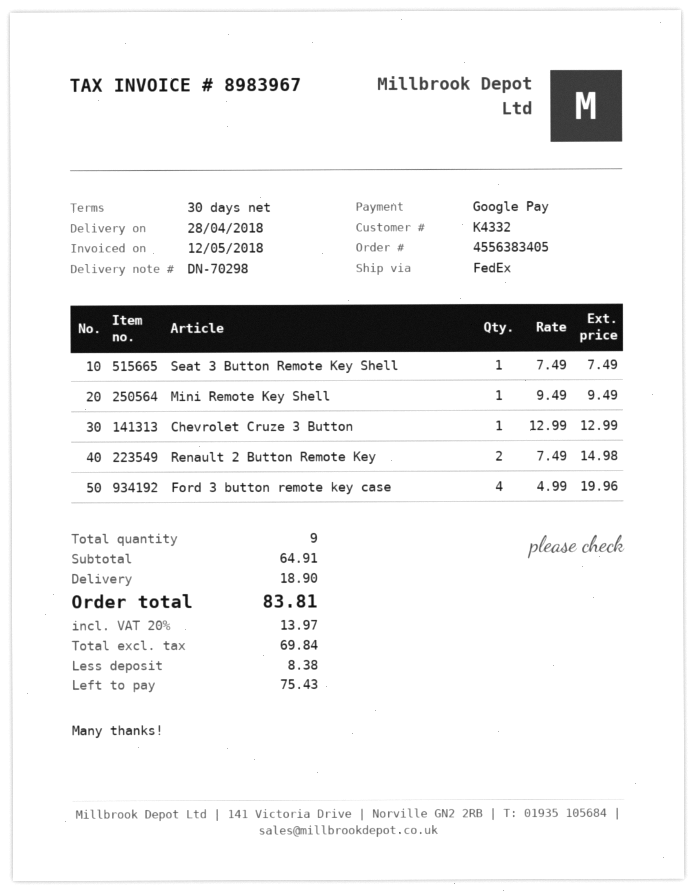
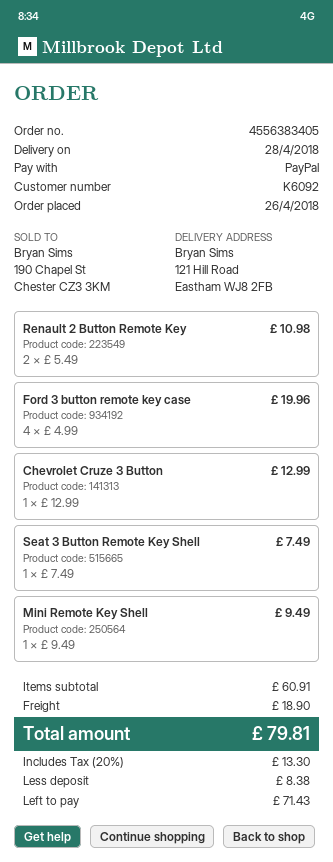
customer number: K4332 -> K6092
payment method: Google Pay -> PayPal
Renault 2 Button Remote Key: 2 x 7.49 = 14.98 -> 2 x 5.49 = 10.98
subtotal: 64.91 -> 60.91
tax: 20% = 13.97 -> 20% = 13.30
total: 83.81 -> 79.81
balance: 75.43 -> 71.43

